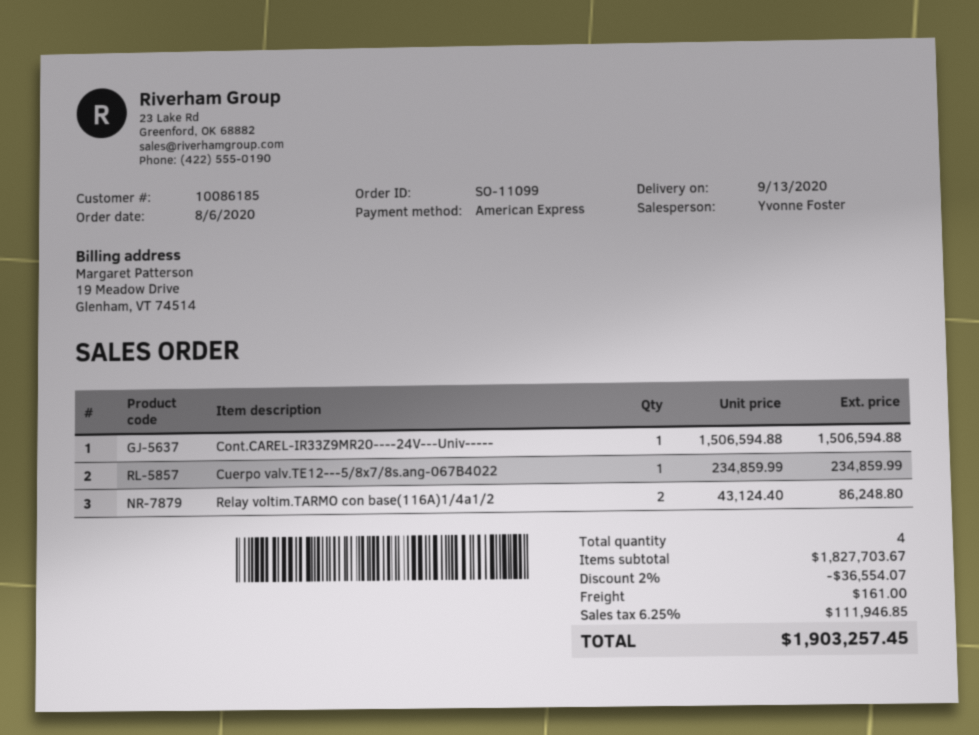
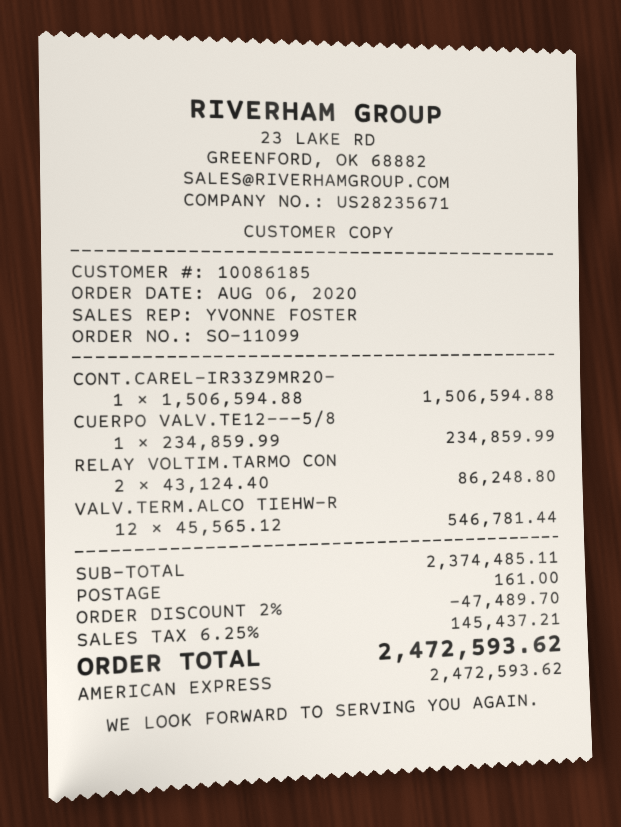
VALV.TERM.ALCO TIEHW-R: none -> 12 x 45565.12 = 546781.44
subtotal: 1827703.67 -> 2374485.11
discount: 2% = 36554.07 -> 2% = 47489.70
tax: 6.25% = 111946.85 -> 6.25% = 145437.21
total: 1903257.45 -> 2472593.62

